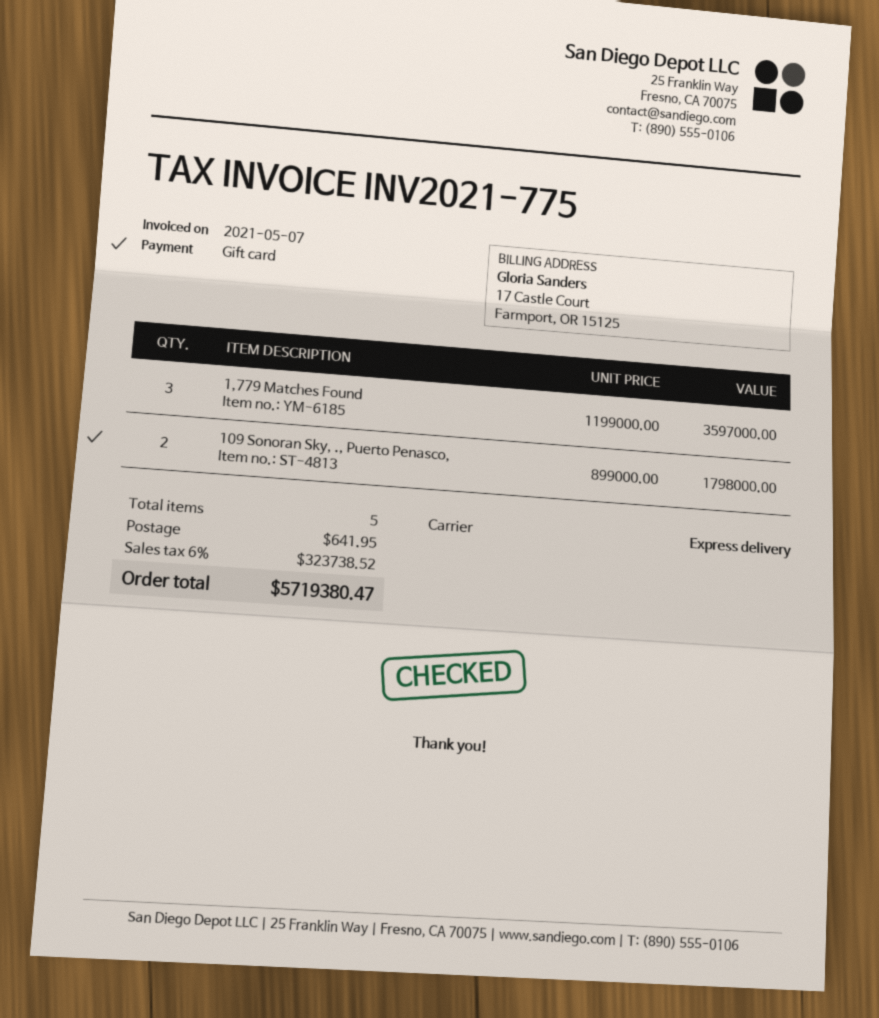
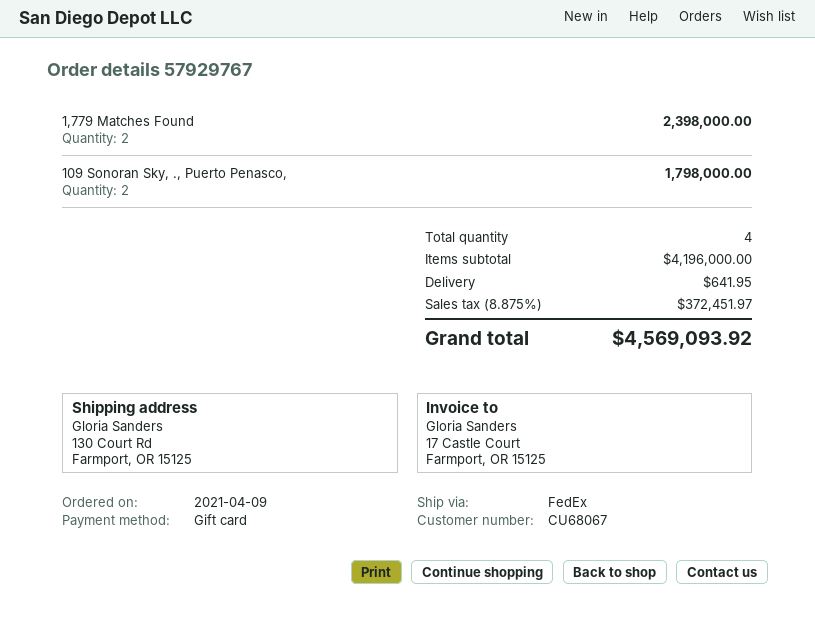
shipping method: express -> FedEx
1,779 Matches Found: 3 for 3597000.00 -> 2 for 2398000.00
total quantity: 5 -> 4
tax: 6% = 323738.52 -> 8.875% = 372451.97
total: 5719380.47 -> 4569093.92

